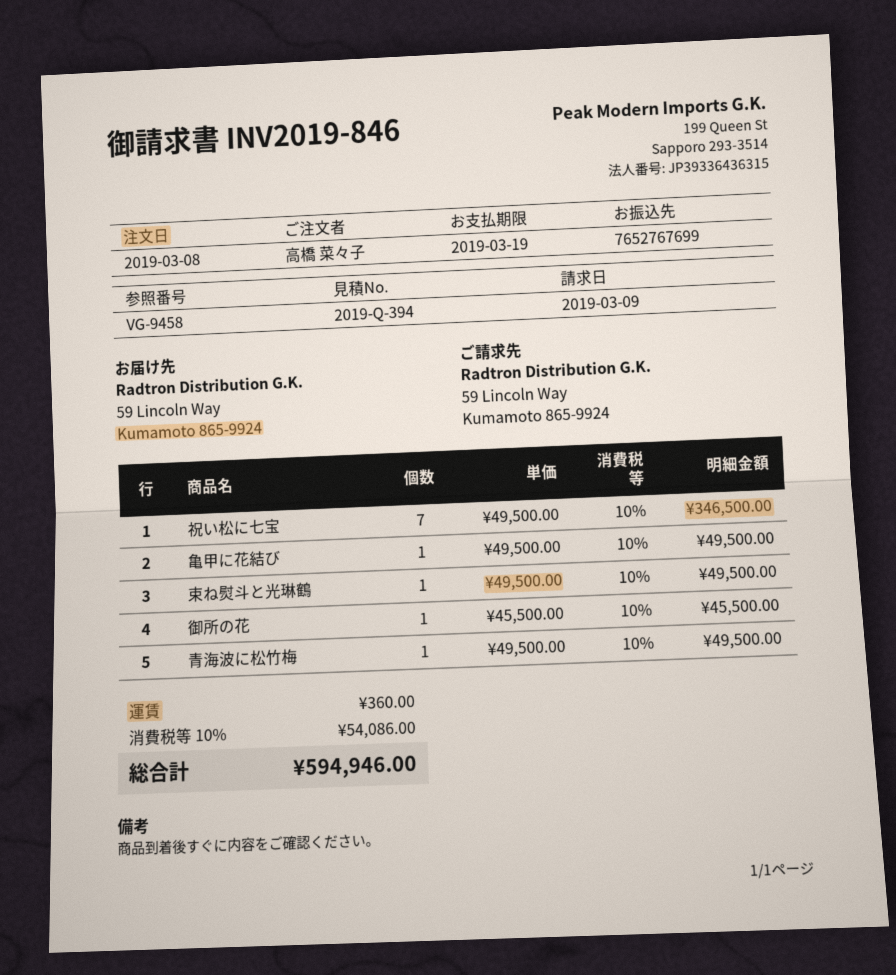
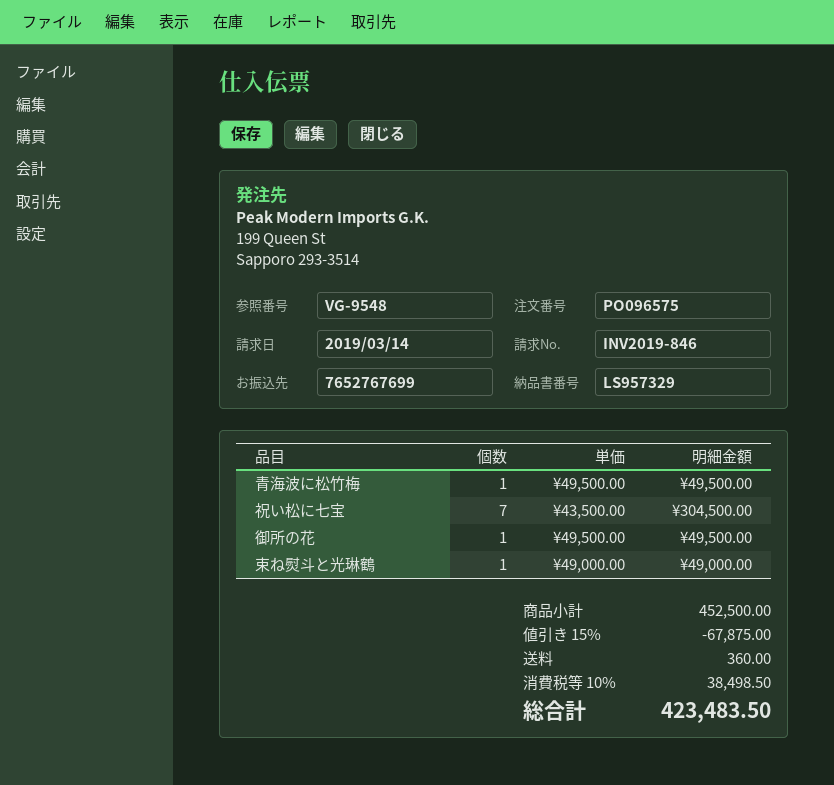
invoice date: 2019-03-09 -> 2019-03-14
reference: VG-9458 -> VG-9548
祝い松に七宝: 7 x 49500.00 = 346500.00 -> 7 x 43500.00 = 304500.00
亀甲に花結び: 1 x 49500.00 = 49500.00 -> none
束ね熨斗と光琳鶴: 1 x 49500.00 = 49500.00 -> 1 x 49000.00 = 49000.00
御所の花: 1 x 45500.00 = 45500.00 -> 1 x 49500.00 = 49500.00
discount: none -> 15% = 67875.00
tax: 10% = 54086.00 -> 10% = 38498.50
total: 594946.00 -> 423483.50

